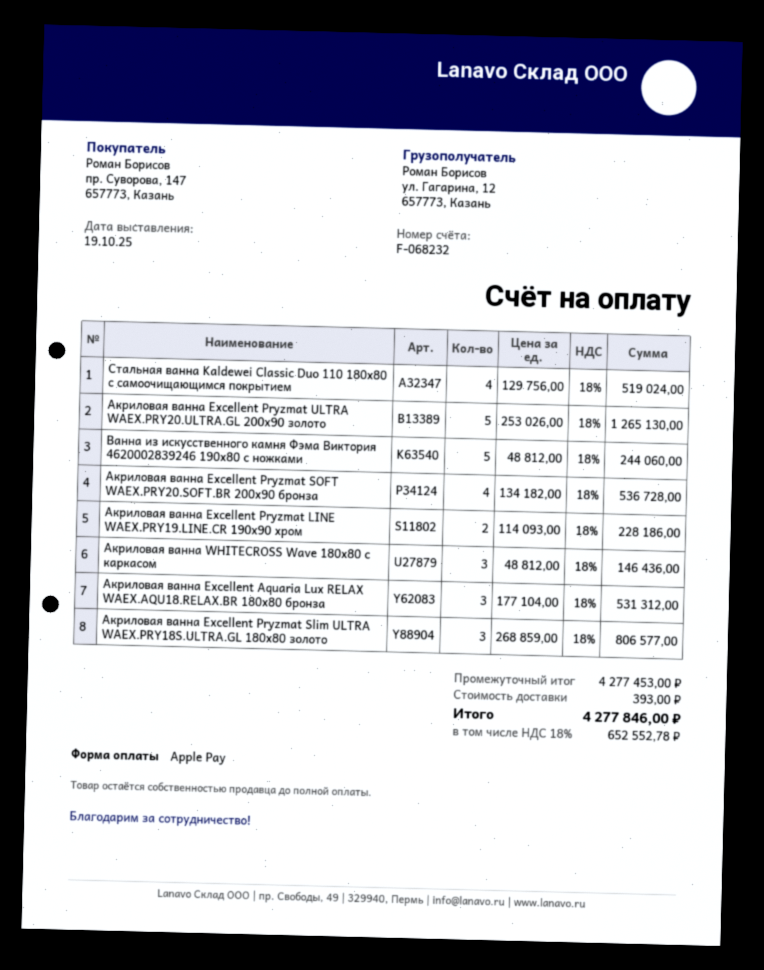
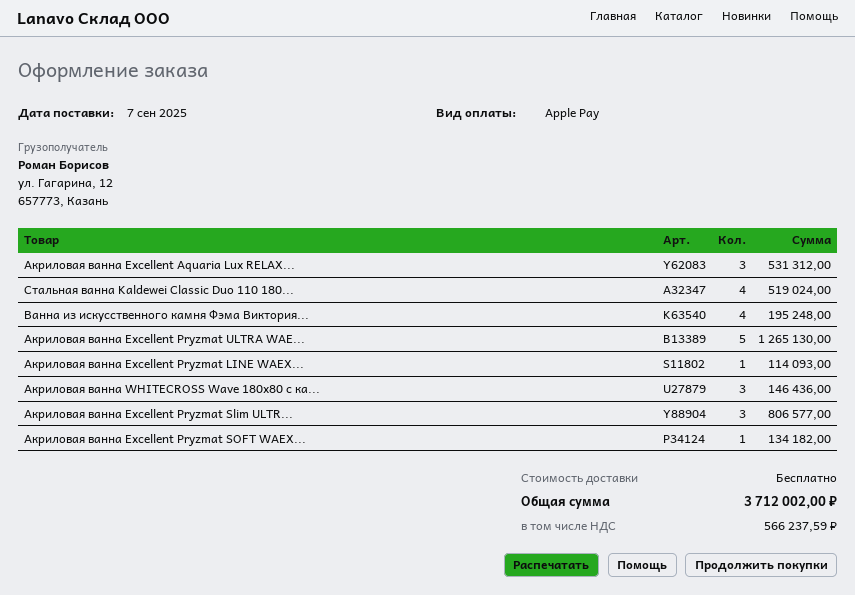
Ванна из искусственного камня Фэма Виктория 4620002839246 190x80 с ножками: 5 for 244060.00 -> 4 for 195248.00
Акриловая ванна Excellent Pryzmat SOFT WAEX.PRY20.SOFT.BR 200x90 бронза: 4 for 536728.00 -> 1 for 134182.00
Акриловая ванна Excellent Pryzmat LINE WAEX.PRY19.LINE.CR 190x90 хром: 2 for 228186.00 -> 1 for 114093.00
shipping: 393.00 -> 0.00
tax: 652552.78 -> 566237.59
total: 4277846.00 -> 3712002.00

